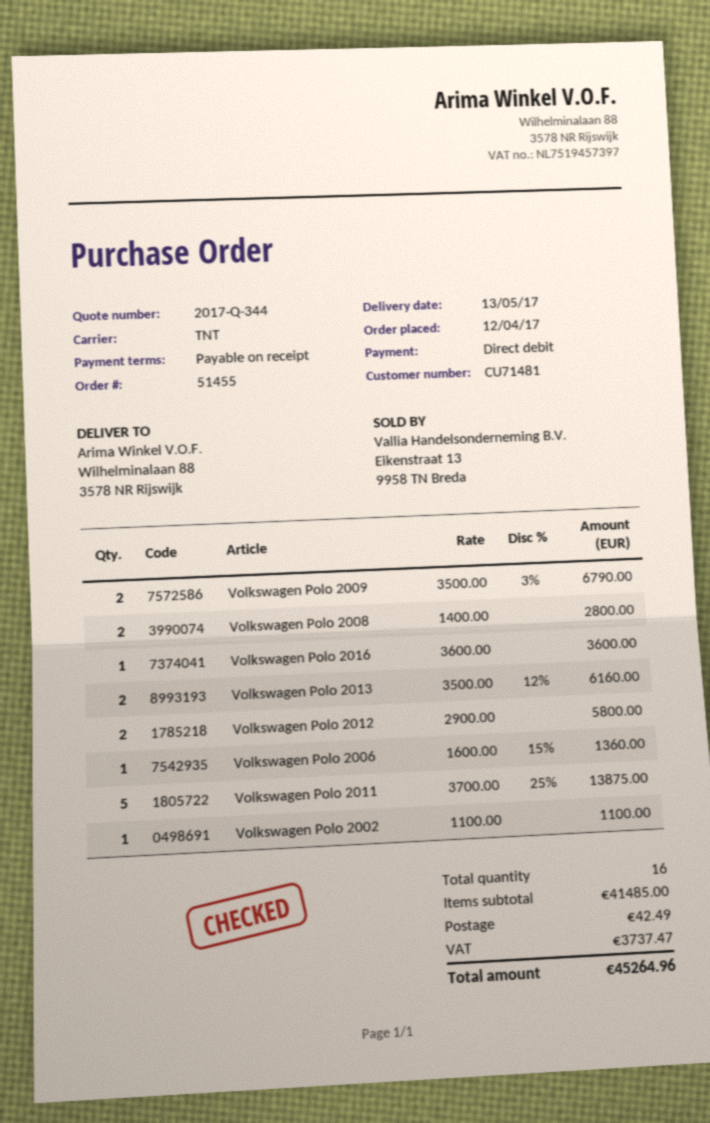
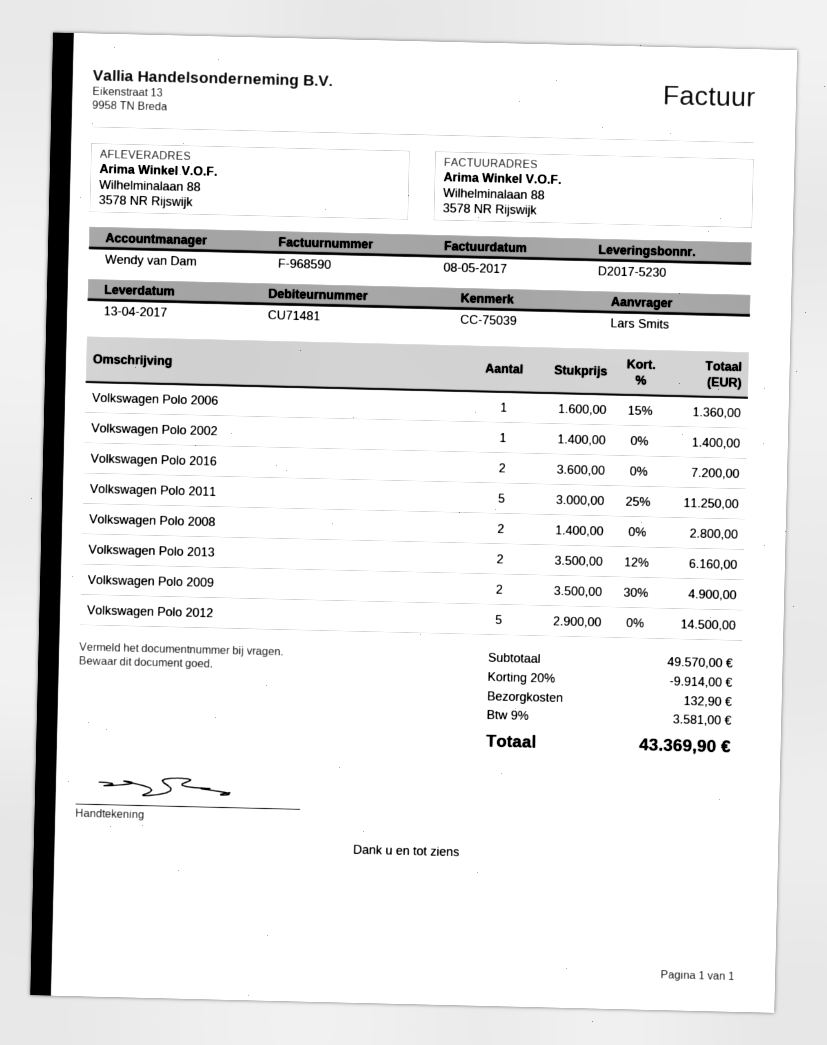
delivery date: 2017-05-13 -> 2017-04-13
Volkswagen Polo 2009: 2 x 3500.00 - 3% = 6790.00 -> 2 x 3500.00 - 30% = 4900.00
Volkswagen Polo 2016: 1 x 3600.00 = 3600.00 -> 2 x 3600.00 = 7200.00
Volkswagen Polo 2012: 2 x 2900.00 = 5800.00 -> 5 x 2900.00 = 14500.00
Volkswagen Polo 2011: 5 x 3700.00 - 25% = 13875.00 -> 5 x 3000.00 - 25% = 11250.00
Volkswagen Polo 2002: 1 x 1100.00 = 1100.00 -> 1 x 1400.00 = 1400.00
subtotal: 41485.00 -> 49570.00
discount: none -> 20% = 9914.00
shipping: 42.49 -> 132.90
tax: 3737.47 -> 3581.00
total: 45264.96 -> 43369.90

